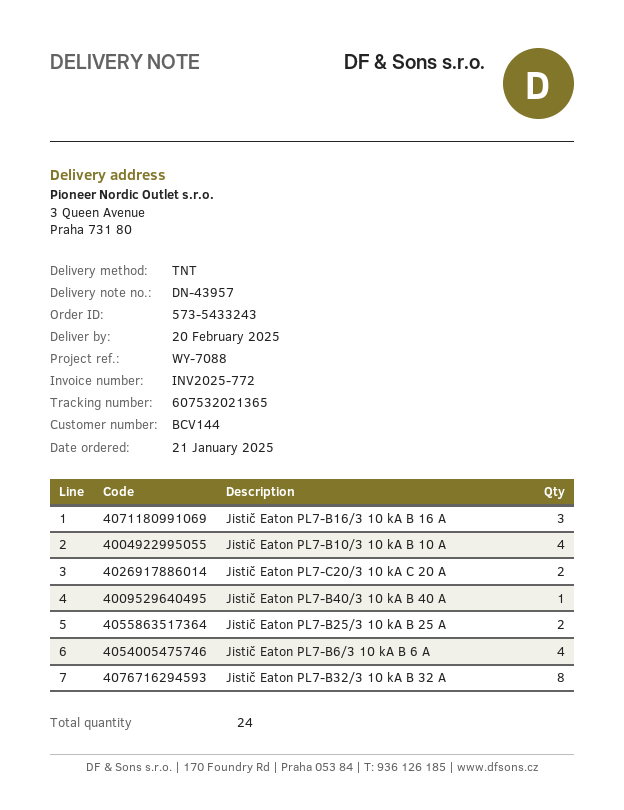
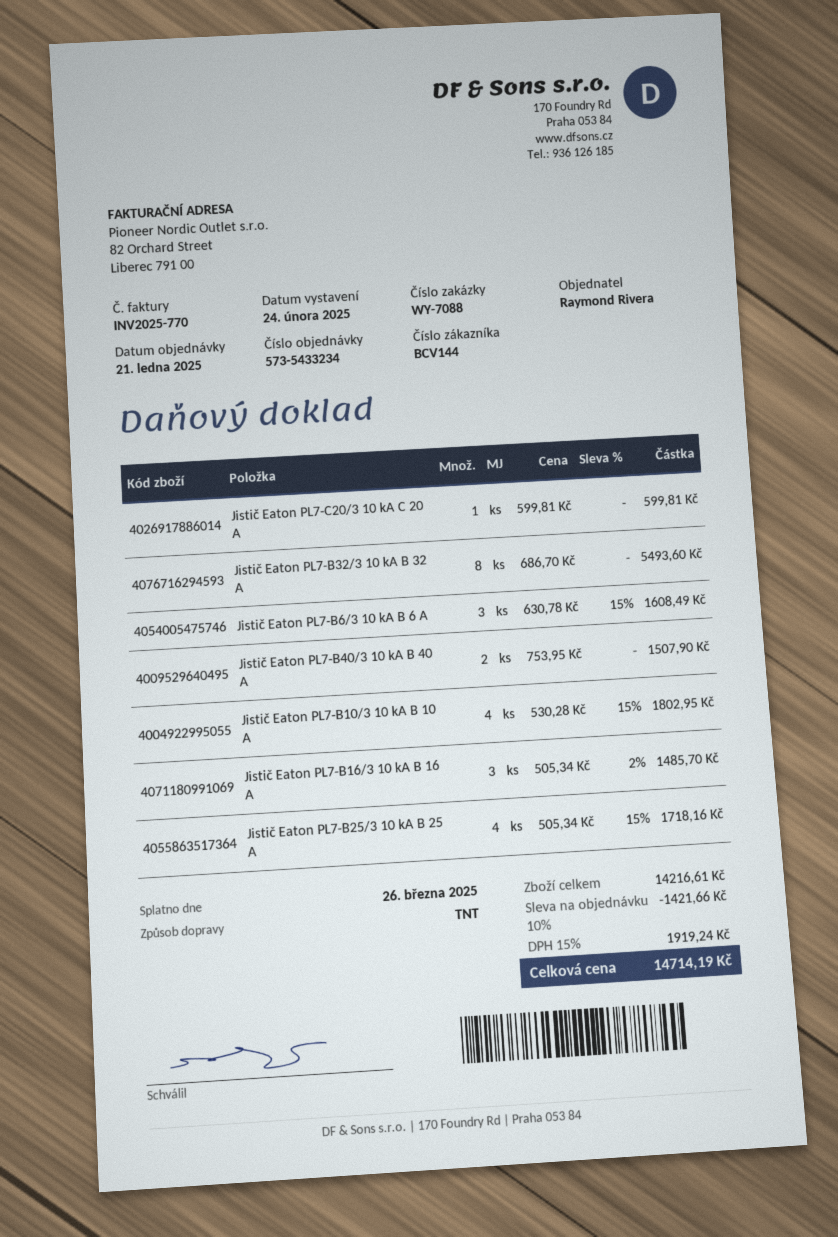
order number: 573-5433243 -> 573-5433234
invoice number: INV2025-772 -> INV2025-770
Jistič Eaton PL7-C20/3 10 kA C 20 A: 2 -> 1
Jistič Eaton PL7-B40/3 10 kA B 40 A: 1 -> 2
Jistič Eaton PL7-B25/3 10 kA B 25 A: 2 -> 4
Jistič Eaton PL7-B6/3 10 kA B 6 A: 4 -> 3

